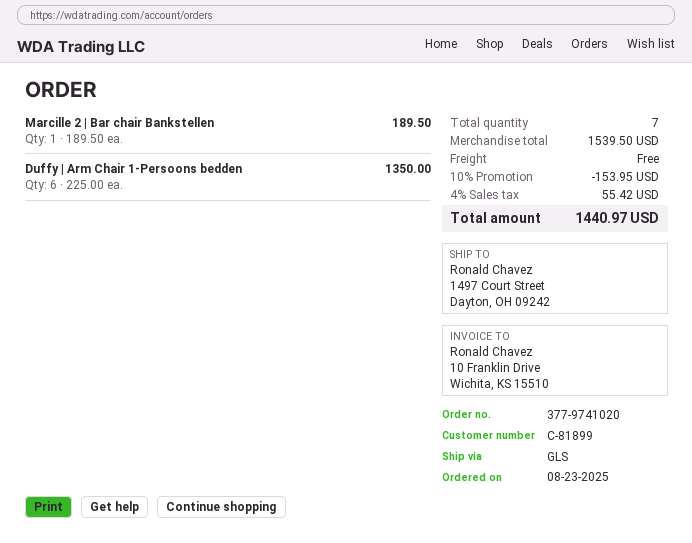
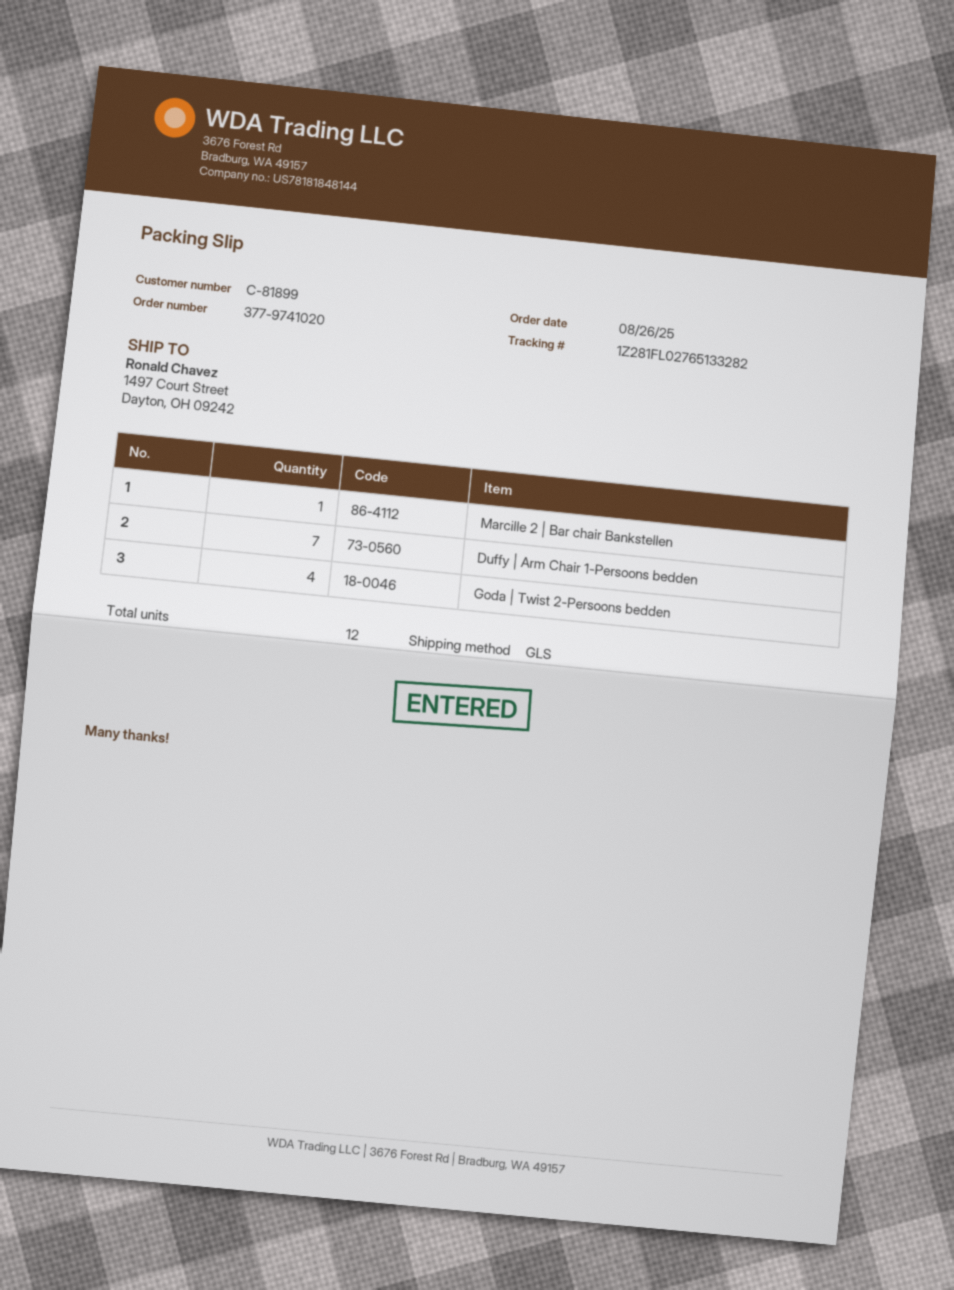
order date: 2025-08-23 -> 2025-08-26
Duffy | Arm Chair 1-Persoons bedden: 6 -> 7
Goda | Twist 2-Persoons bedden: none -> 4
total quantity: 7 -> 12

